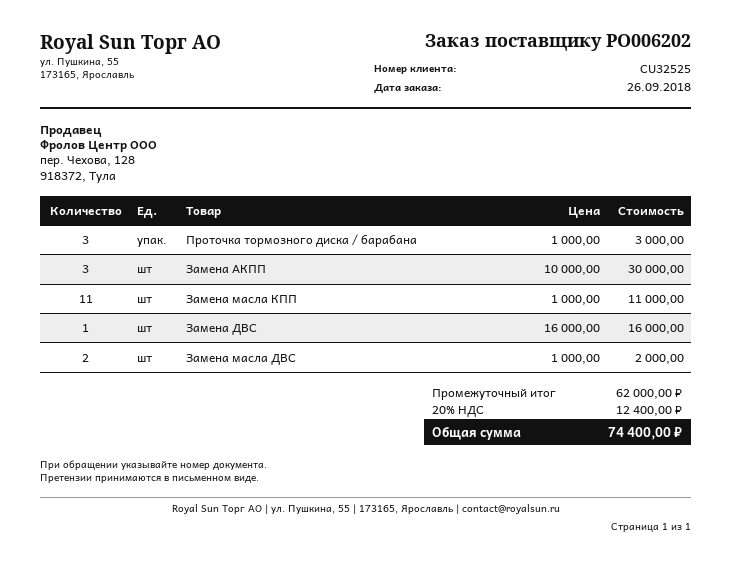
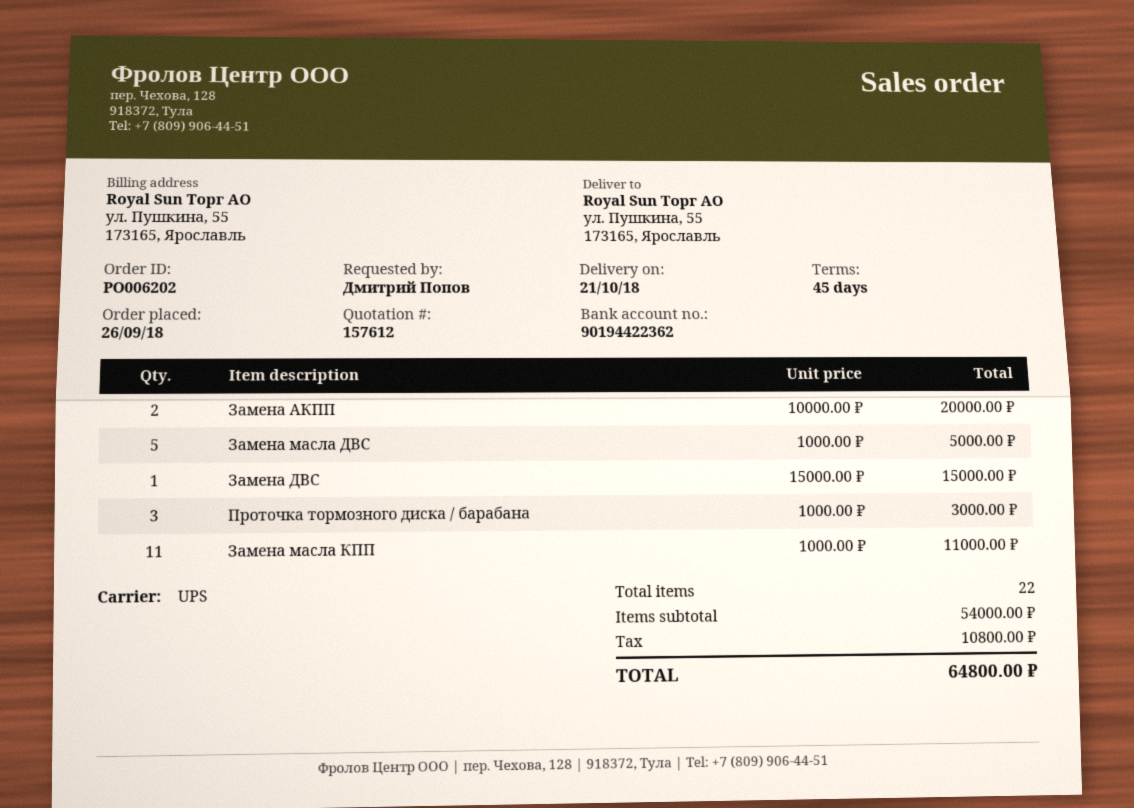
Замена АКПП: 3 x 10000.00 = 30000.00 -> 2 x 10000.00 = 20000.00
Замена ДВС: 1 x 16000.00 = 16000.00 -> 1 x 15000.00 = 15000.00
Замена масла ДВС: 2 x 1000.00 = 2000.00 -> 5 x 1000.00 = 5000.00
subtotal: 62000.00 -> 54000.00
tax: 12400.00 -> 10800.00
total: 74400.00 -> 64800.00

